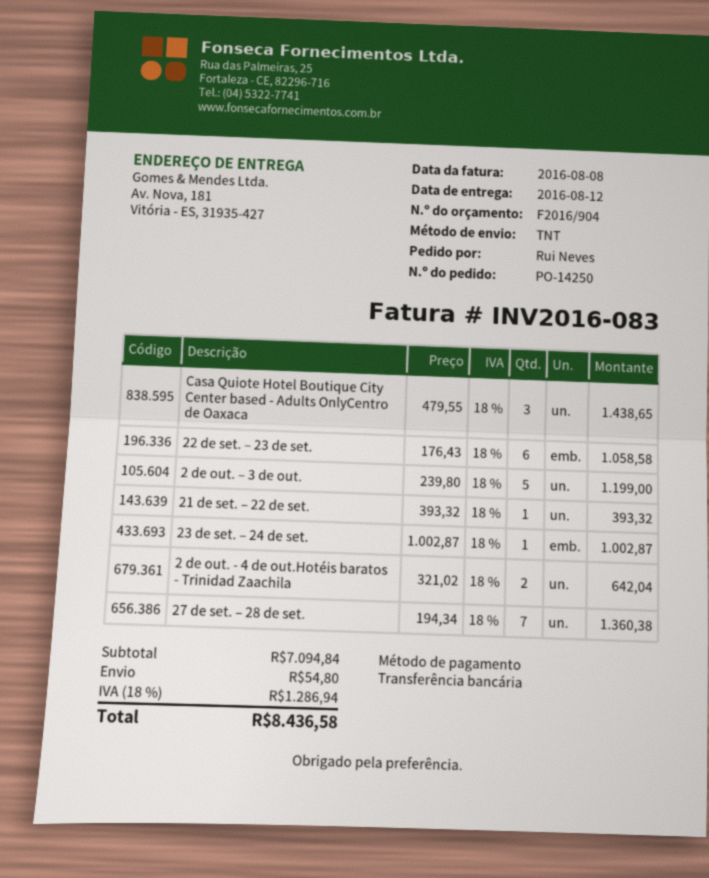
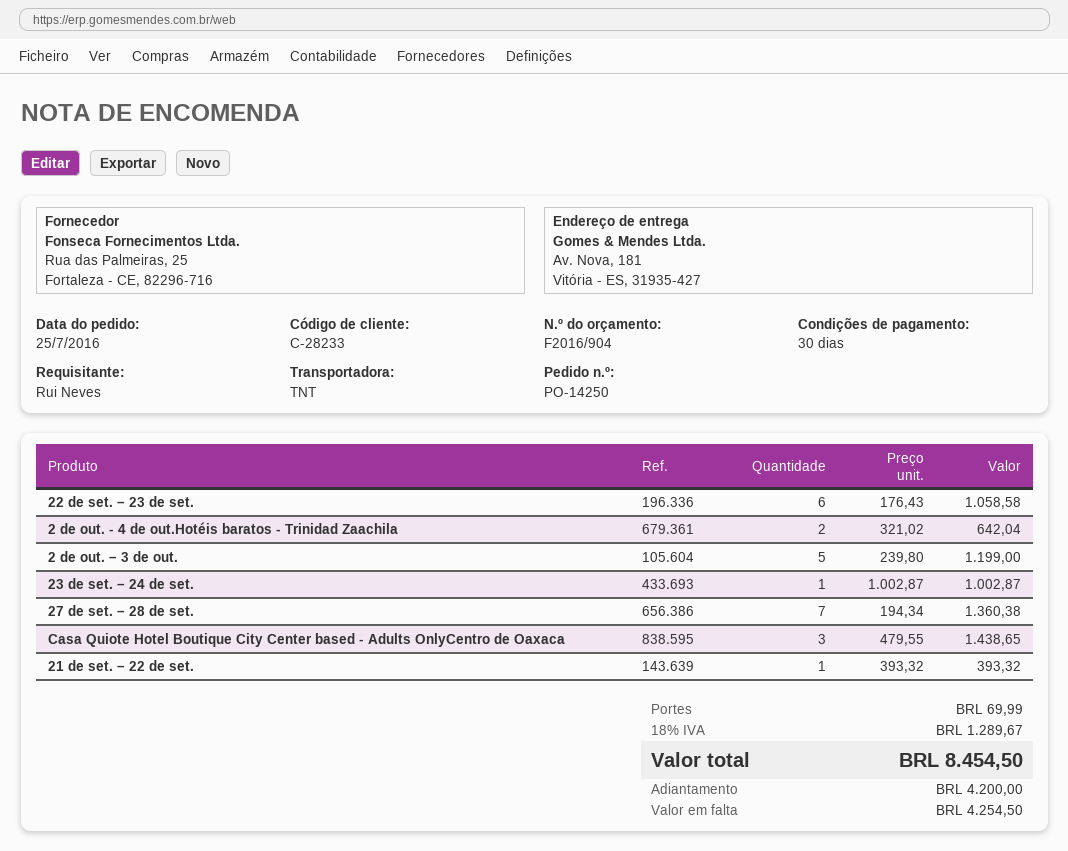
shipping: 54.80 -> 69.99
tax: 18% = 1286.94 -> 18% = 1289.67
total: 8436.58 -> 8454.50

